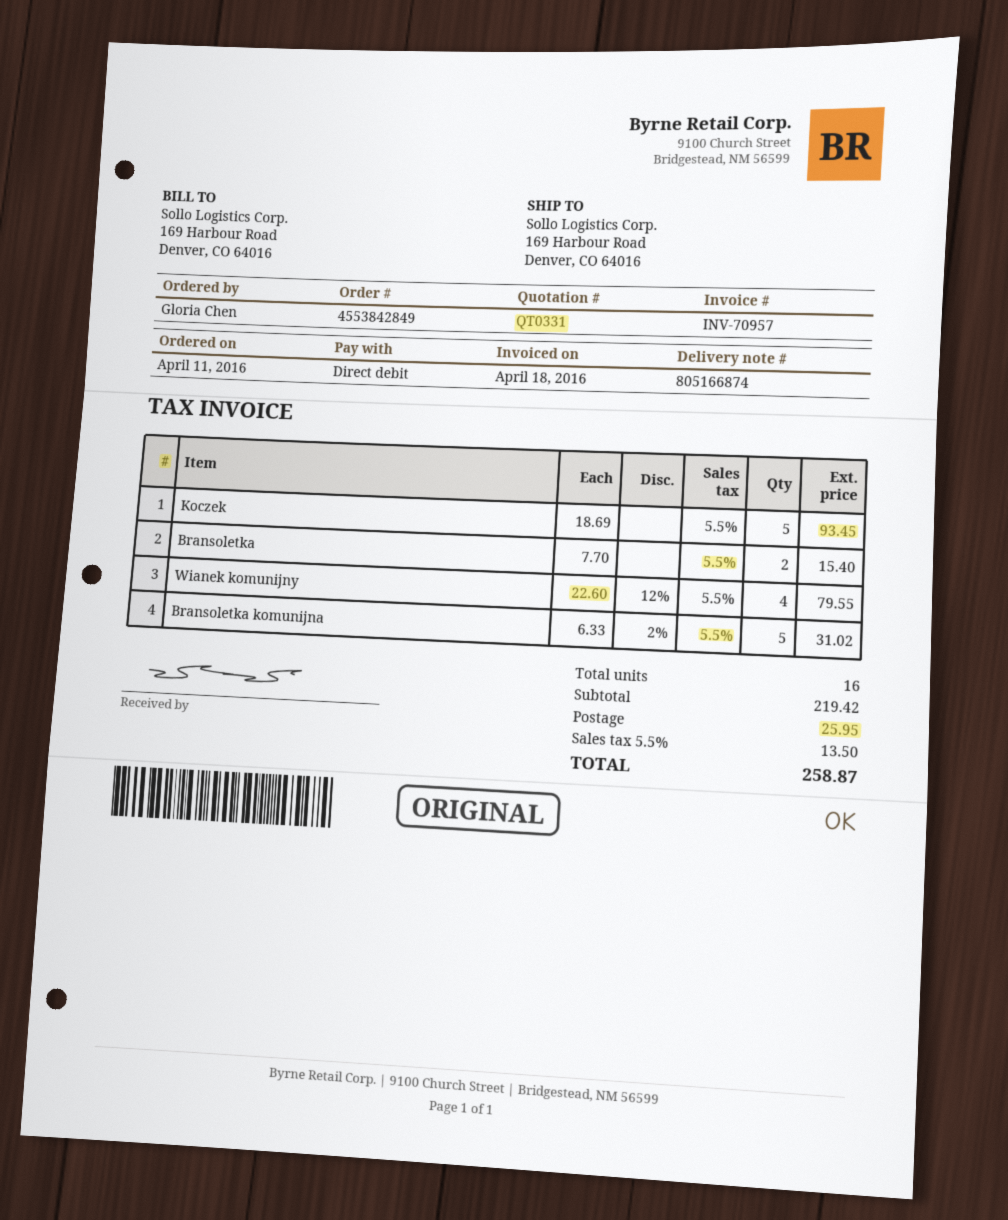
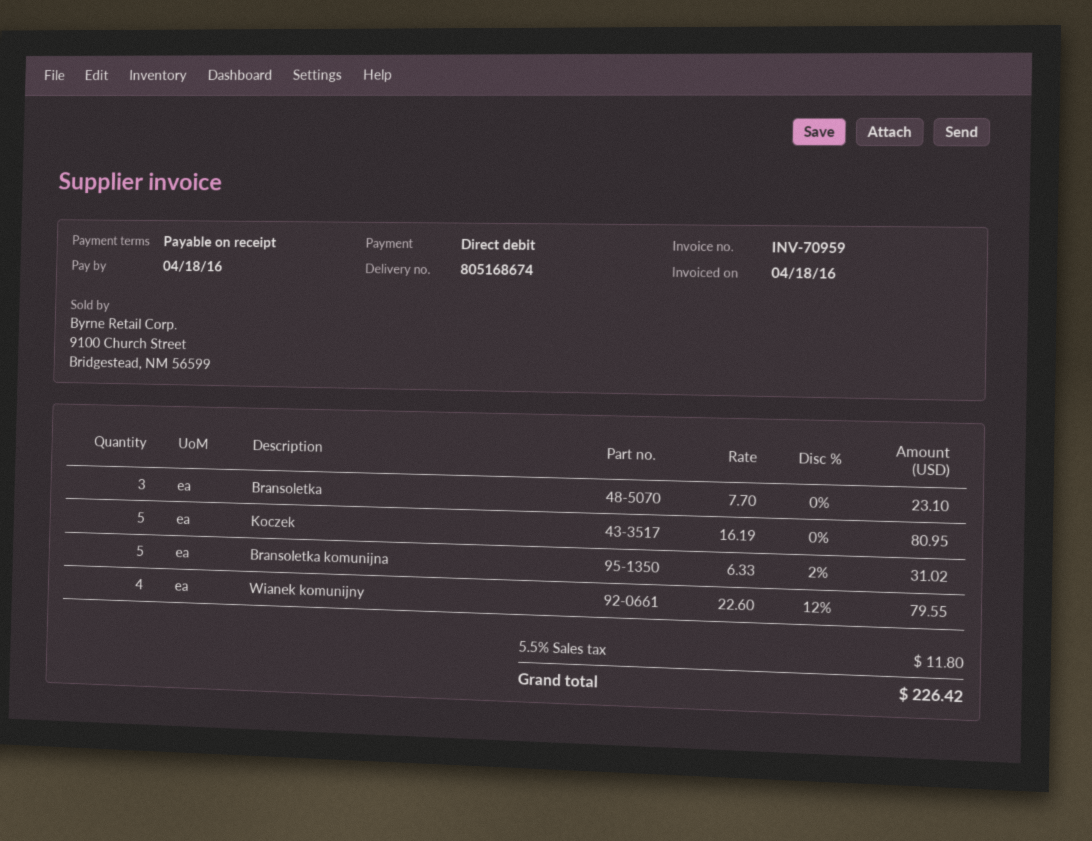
delivery note number: 805166874 -> 805168674
invoice number: INV-70957 -> INV-70959
Koczek: 5 x 18.69 = 93.45 -> 5 x 16.19 = 80.95
Bransoletka: 2 x 7.70 = 15.40 -> 3 x 7.70 = 23.10
shipping: 25.95 -> none
tax: 5.5% = 13.50 -> 5.5% = 11.80
total: 258.87 -> 226.42

